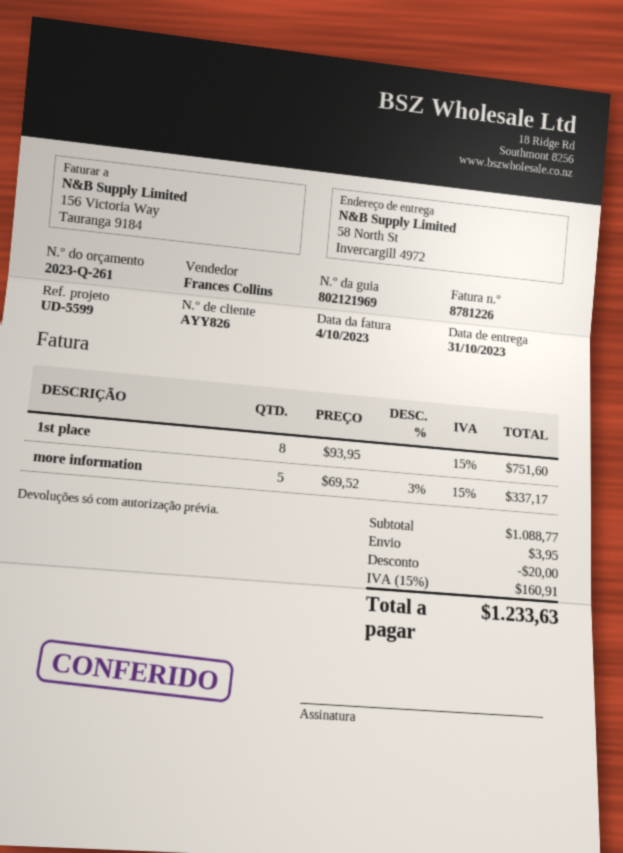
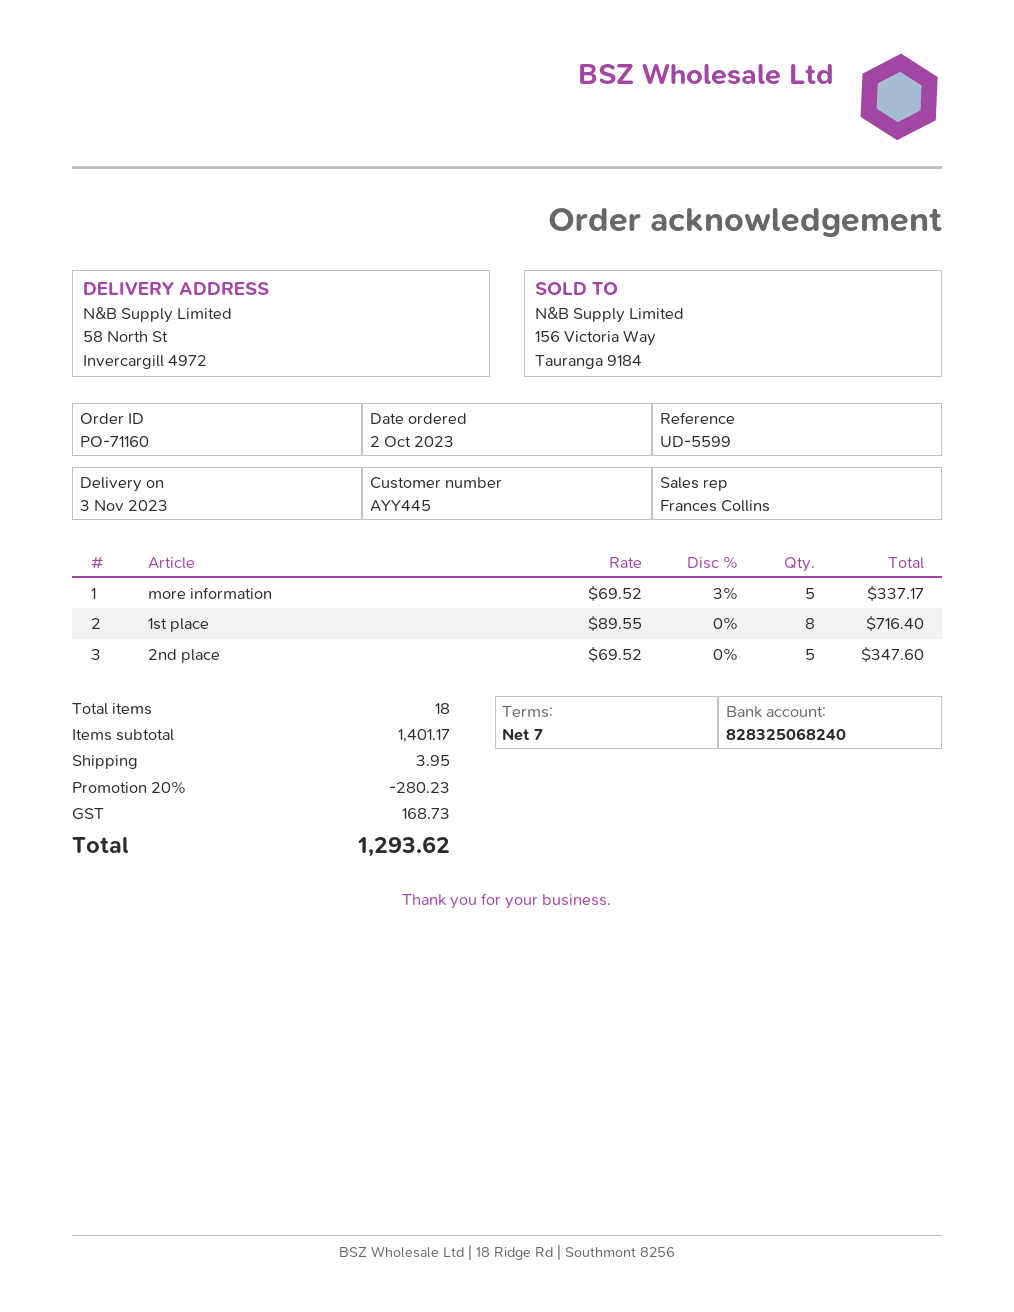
delivery date: 2023-10-31 -> 2023-11-03
customer number: AYY826 -> AYY445
1st place: 8 x 93.95 = 751.60 -> 8 x 89.55 = 716.40
2nd place: none -> 5 x 69.52 = 347.60
subtotal: 1088.77 -> 1401.17
discount: 20.00 -> 280.23
tax: 160.91 -> 168.73
total: 1233.63 -> 1293.62

